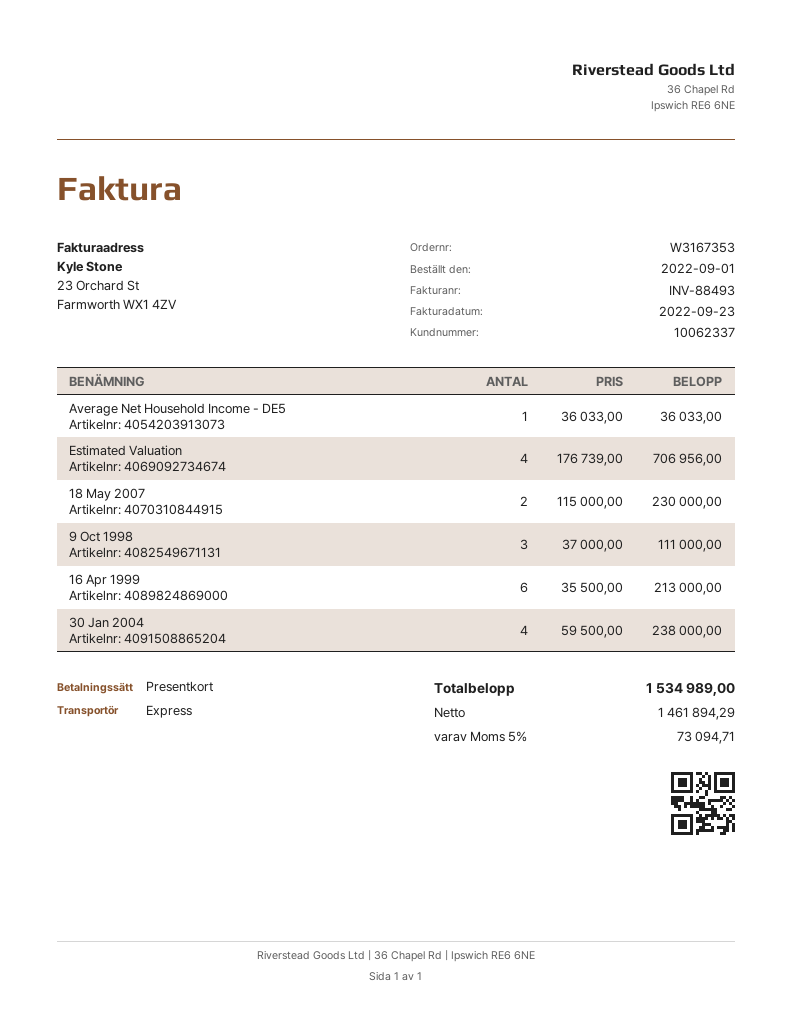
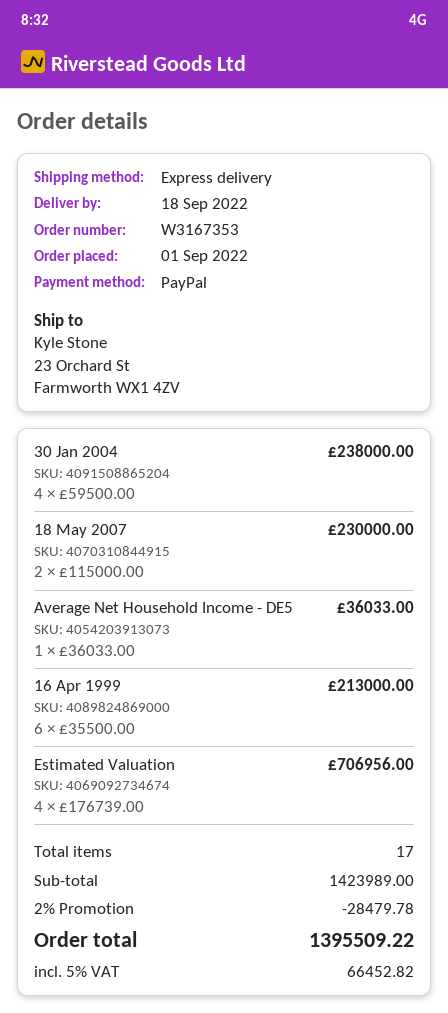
payment method: gift card -> PayPal
9 Oct 1998: 3 x 37000.00 = 111000.00 -> none
discount: none -> 2% = 28479.78
tax: 5% = 73094.71 -> 5% = 66452.82
total: 1534989.00 -> 1395509.22

